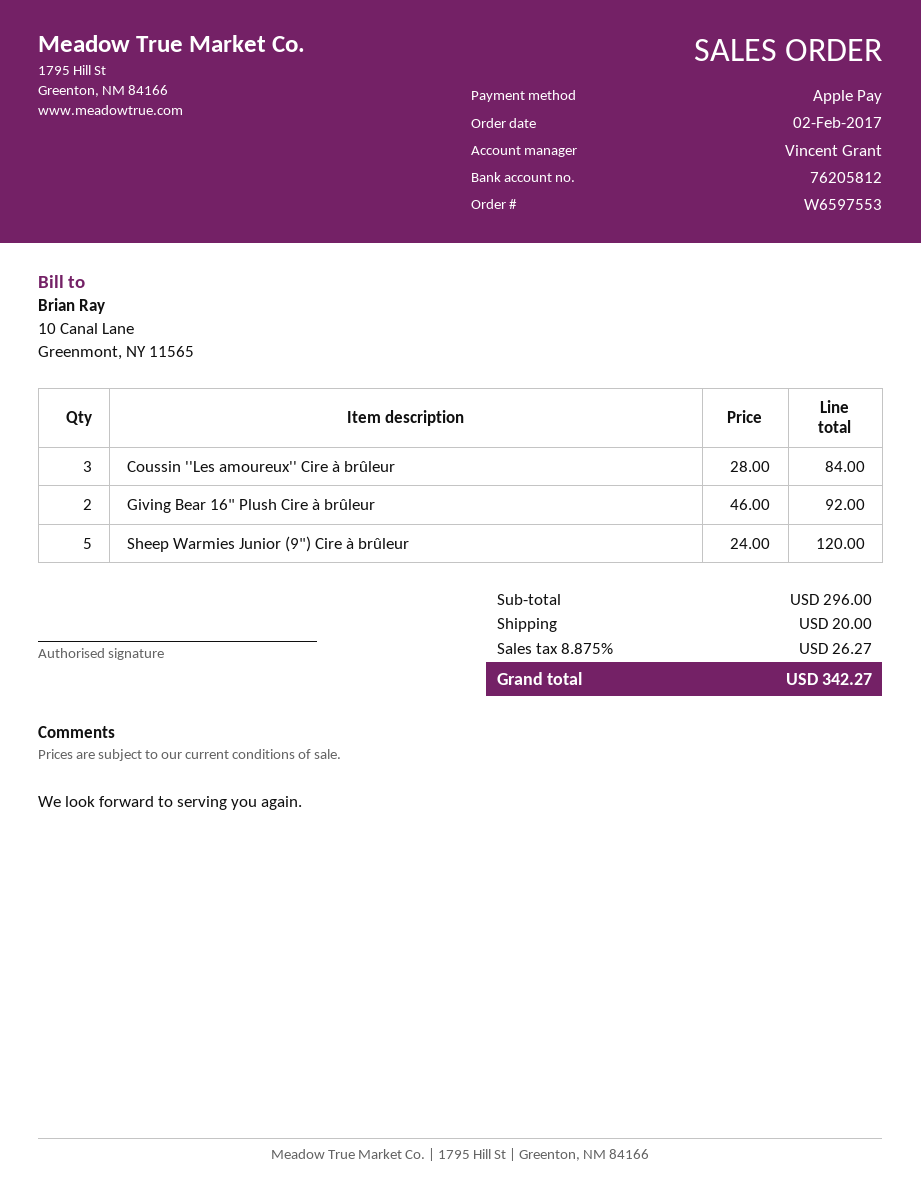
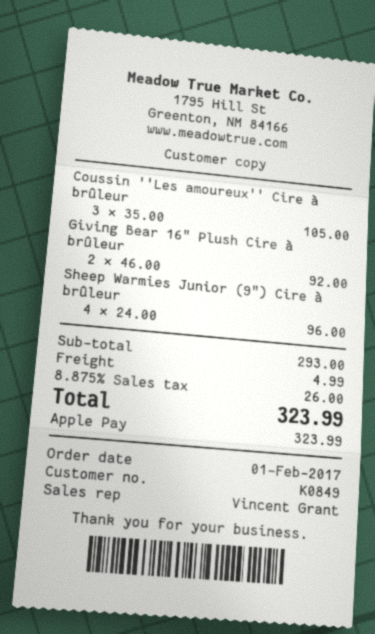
order date: 2017-02-02 -> 2017-02-01
Coussin ''Les amoureux'' Cire à brûleur: 3 x 28.00 = 84.00 -> 3 x 35.00 = 105.00
Sheep Warmies Junior (9") Cire à brûleur: 5 x 24.00 = 120.00 -> 4 x 24.00 = 96.00
subtotal: 296.00 -> 293.00
shipping: 20.00 -> 4.99
tax: 8.875% = 26.27 -> 8.875% = 26.00
total: 342.27 -> 323.99

